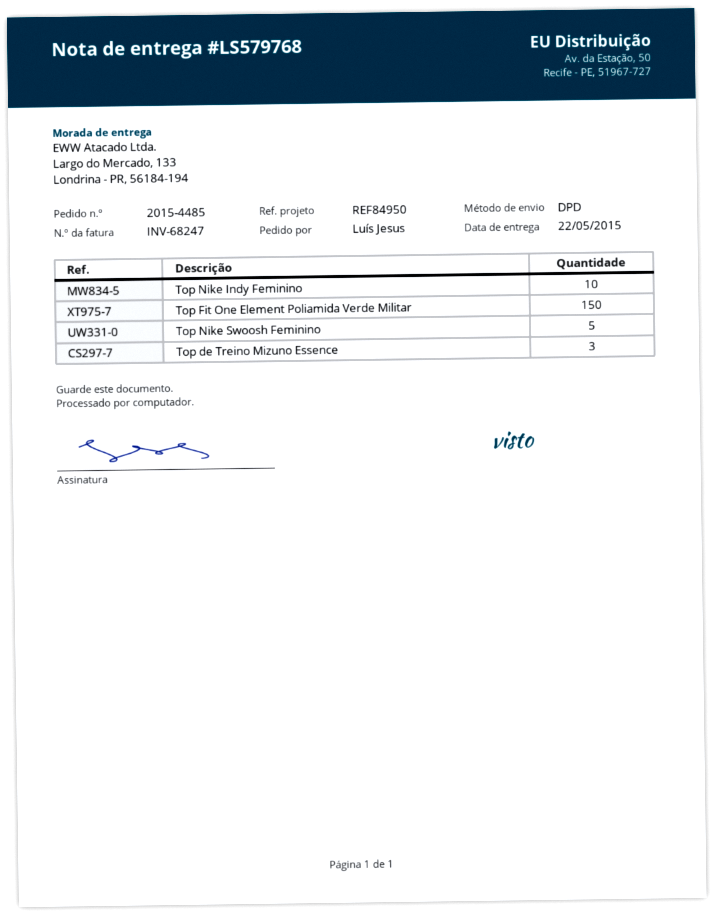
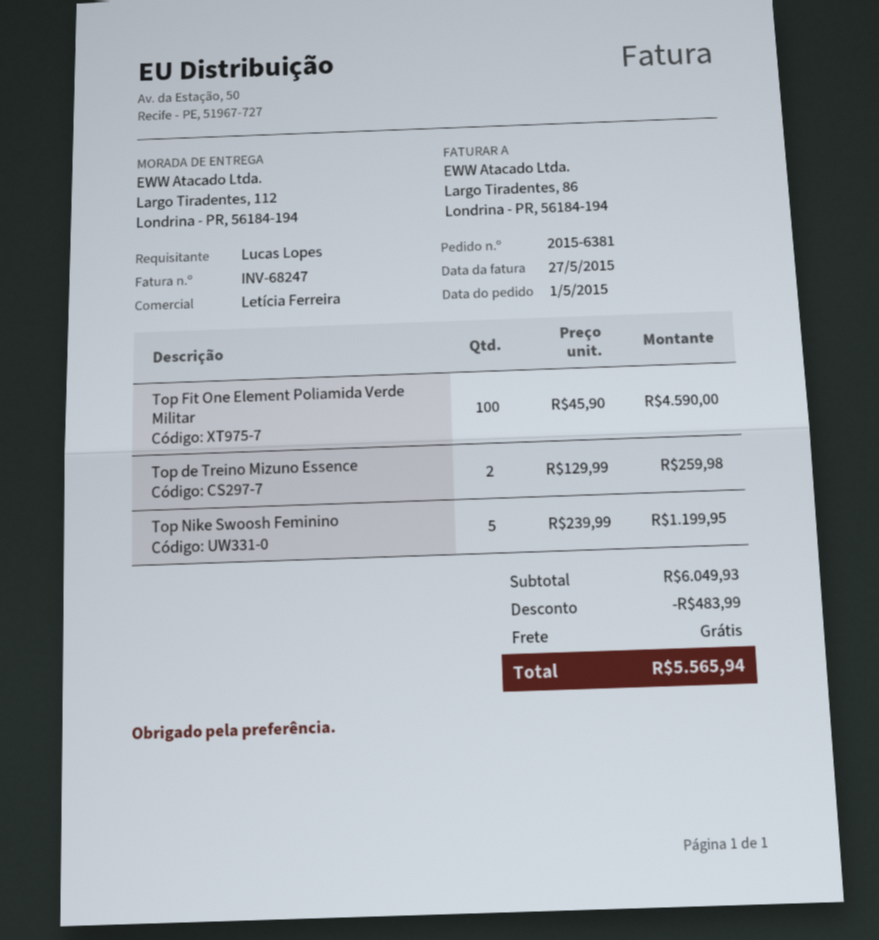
order number: 2015-4485 -> 2015-6381
ordered by: Luís Jesus -> Lucas Lopes
ship to: Largo do Mercado, 133, Londrina - PR, 56184-194 -> Largo Tiradentes, 112, Londrina - PR, 56184-194
Top Nike Indy Feminino: 10 -> none
Top Fit One Element Poliamida Verde Militar: 150 -> 100
Top de Treino Mizuno Essence: 3 -> 2

